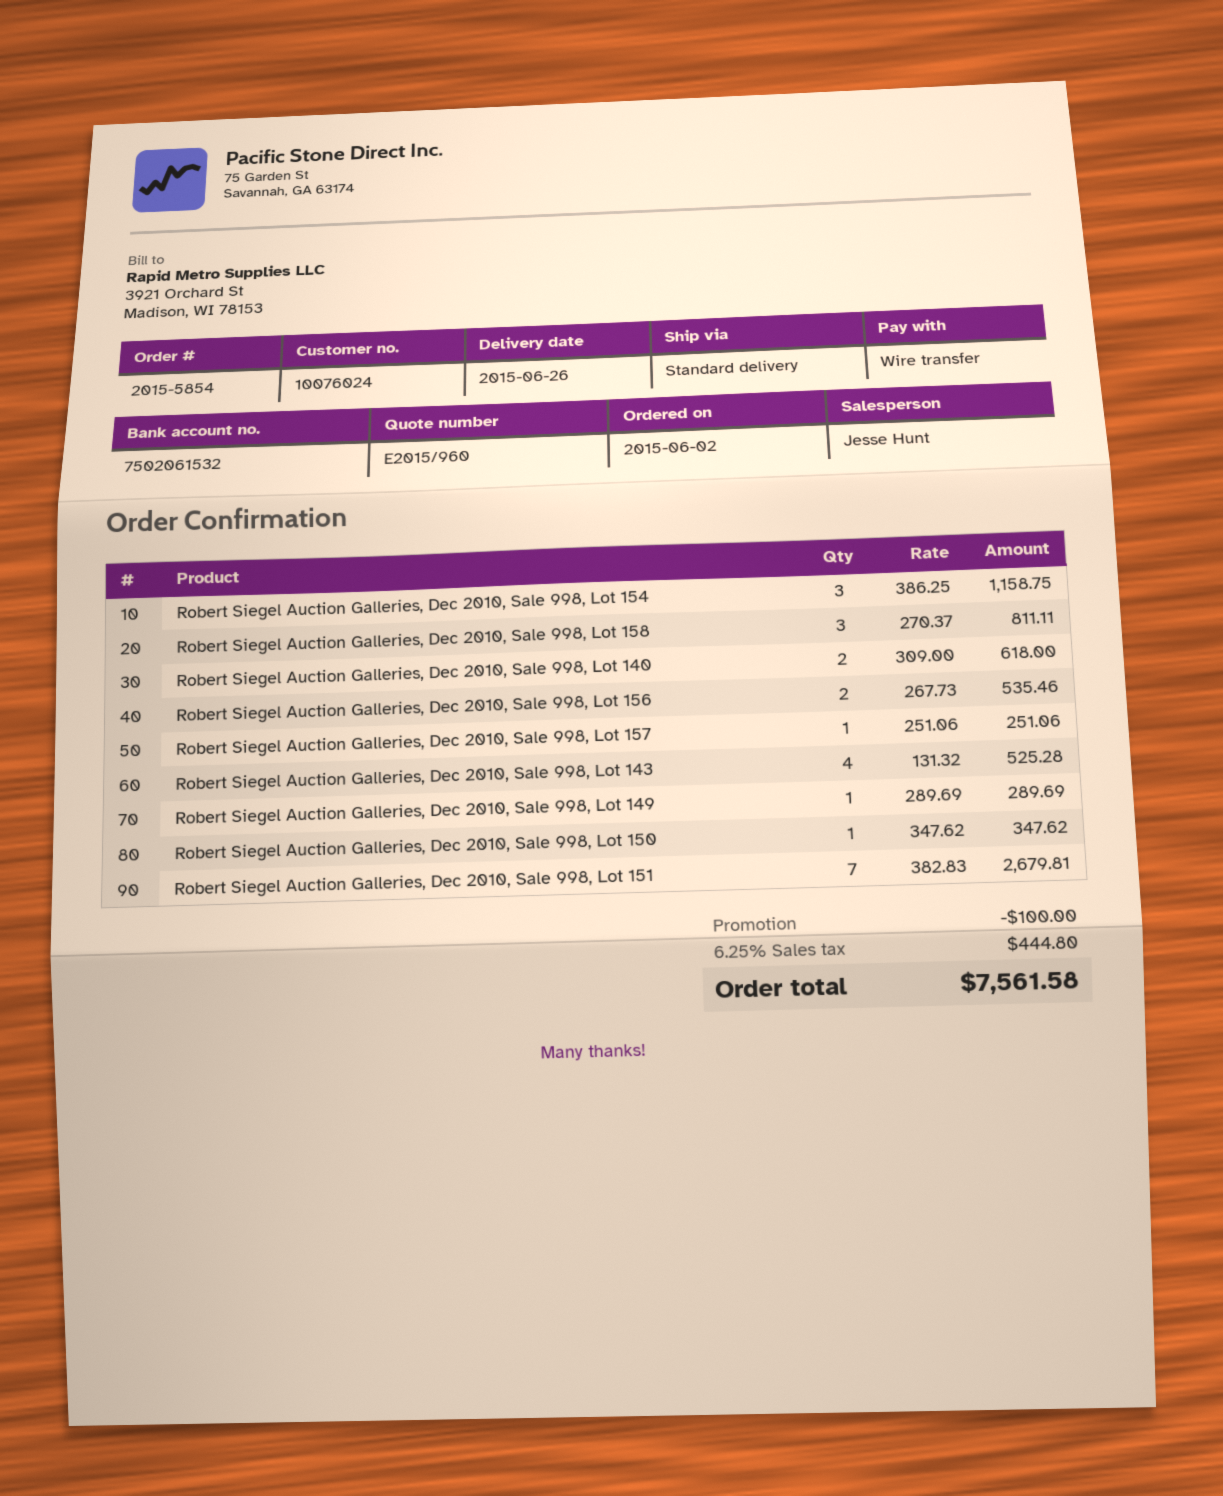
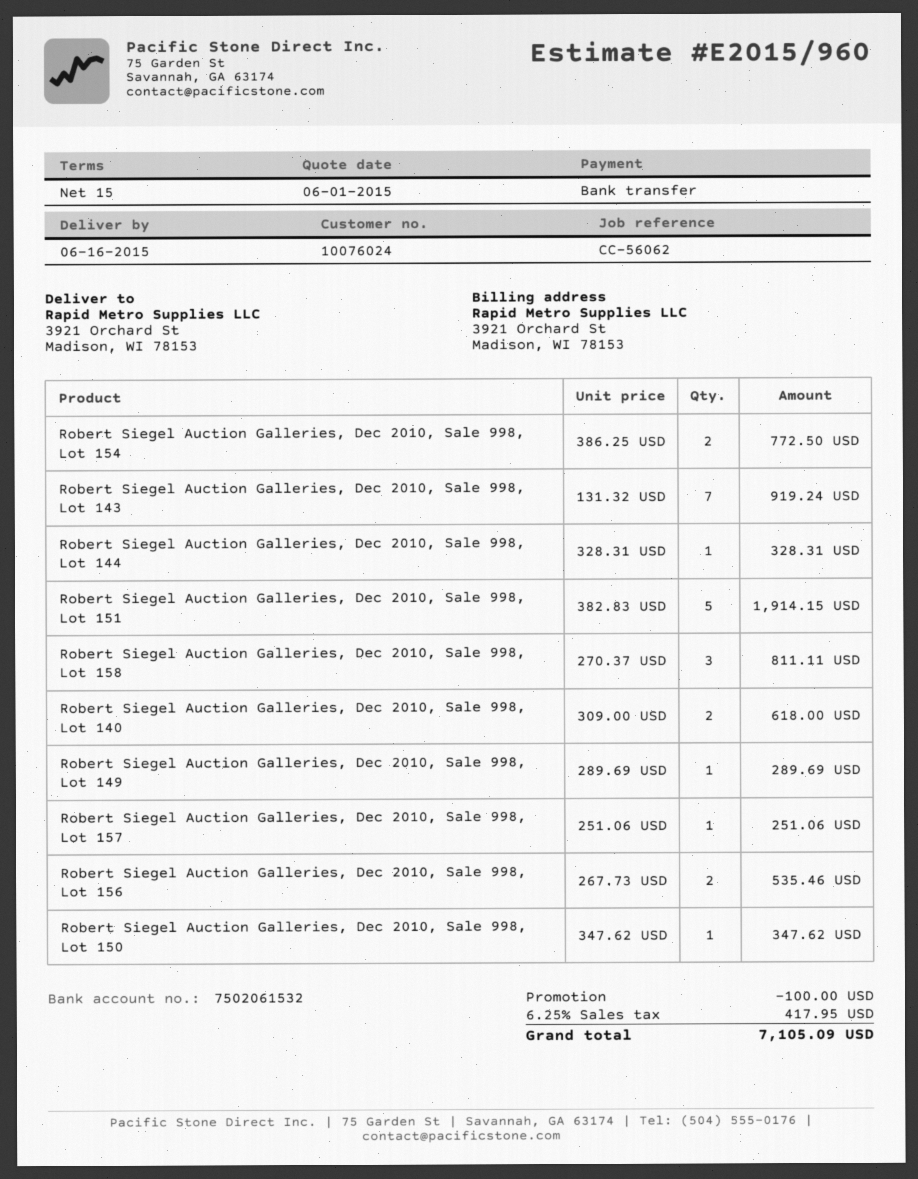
delivery date: 2015-06-26 -> 2015-06-16
Robert Siegel Auction Galleries, Dec 2010, Sale 998, Lot 154: 3 x 386.25 = 1158.75 -> 2 x 386.25 = 772.50
Robert Siegel Auction Galleries, Dec 2010, Sale 998, Lot 143: 4 x 131.32 = 525.28 -> 7 x 131.32 = 919.24
Robert Siegel Auction Galleries, Dec 2010, Sale 998, Lot 151: 7 x 382.83 = 2679.81 -> 5 x 382.83 = 1914.15
Robert Siegel Auction Galleries, Dec 2010, Sale 998, Lot 144: none -> 1 x 328.31 = 328.31
tax: 6.25% = 444.80 -> 6.25% = 417.95
total: 7561.58 -> 7105.09

